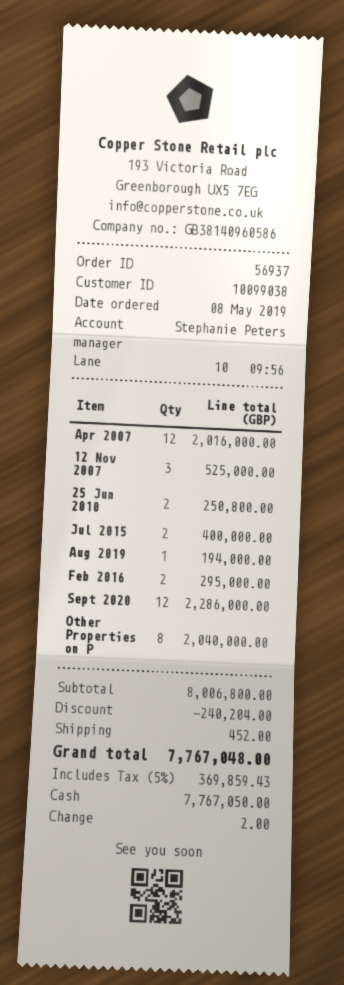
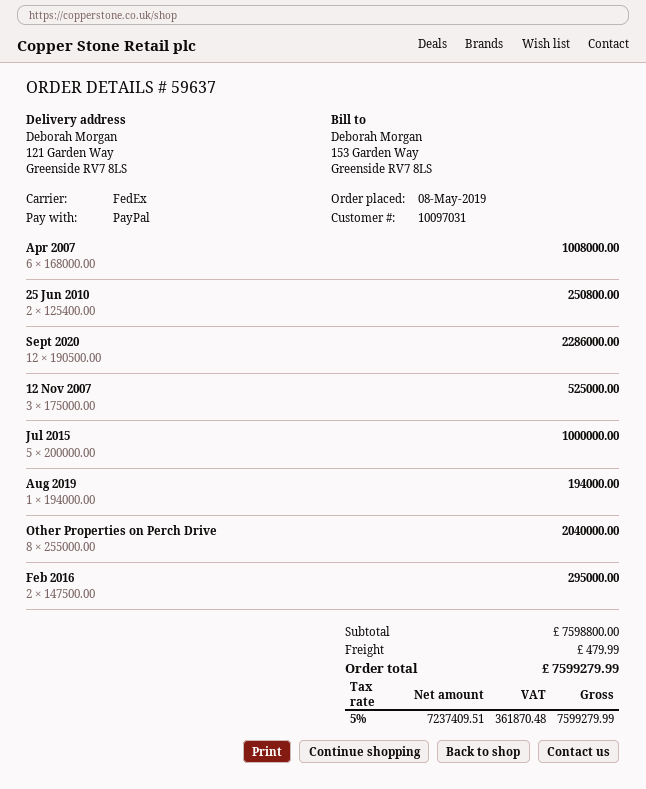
order number: 56937 -> 59637
customer number: 10099038 -> 10097031
payment method: cash -> PayPal
Apr 2007: 12 for 2016000.00 -> 6 for 1008000.00
Jul 2015: 2 for 400000.00 -> 5 for 1000000.00
subtotal: 8006800.00 -> 7598800.00
discount: 240204.00 -> none
shipping: 452.00 -> 479.99
tax: 5% = 369859.43 -> 5% = 361870.48
total: 7767048.00 -> 7599279.99

